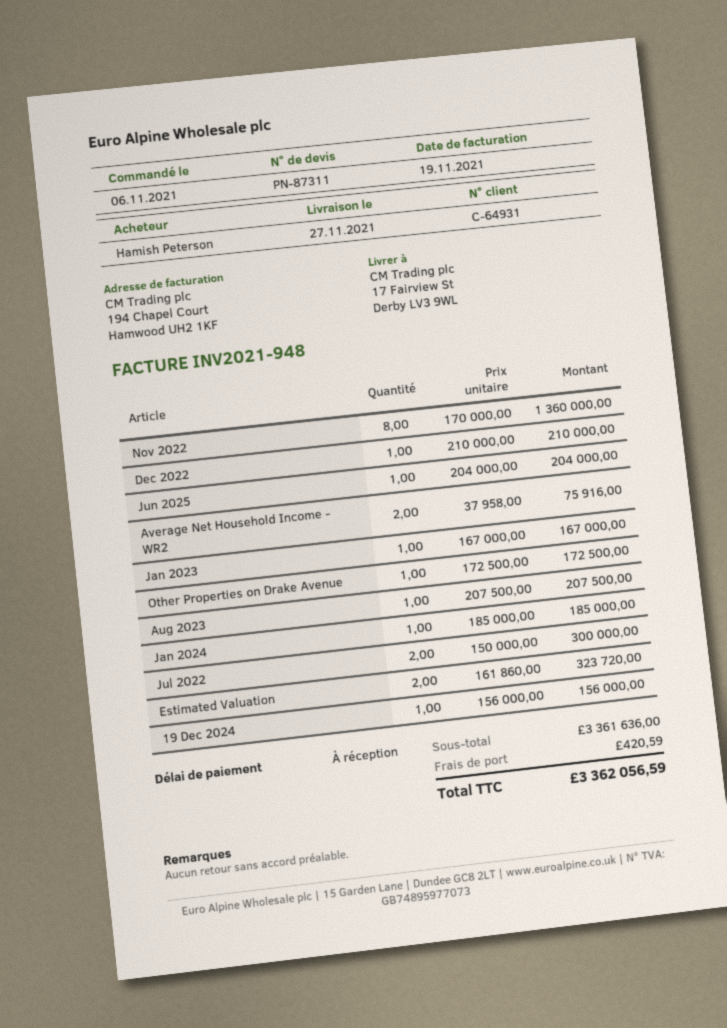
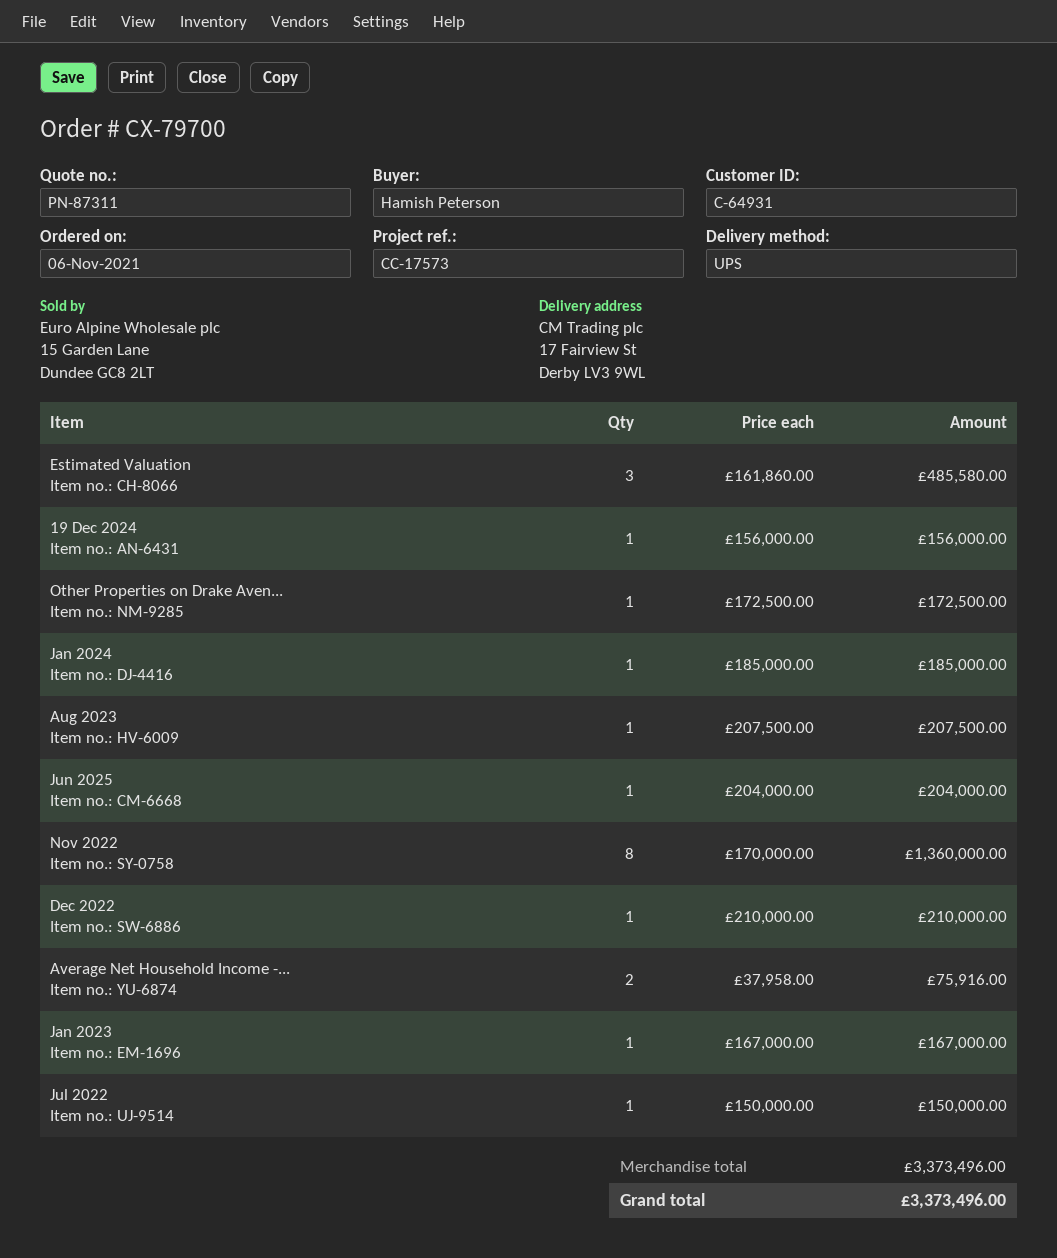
Jul 2022: 2 x 150000.00 = 300000.00 -> 1 x 150000.00 = 150000.00
Estimated Valuation: 2 x 161860.00 = 323720.00 -> 3 x 161860.00 = 485580.00
subtotal: 3361636.00 -> 3373496.00
shipping: 420.59 -> none
total: 3362056.59 -> 3373496.00

